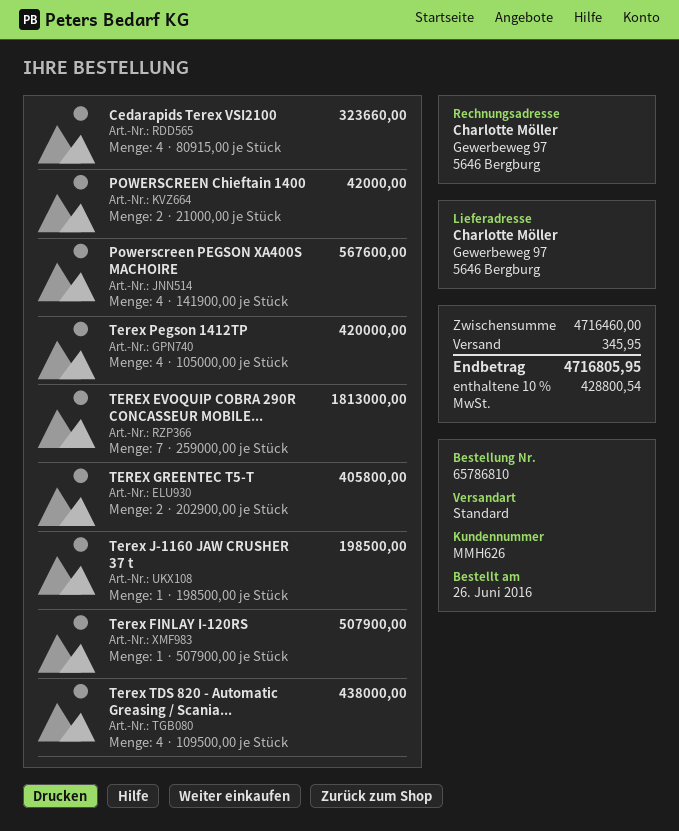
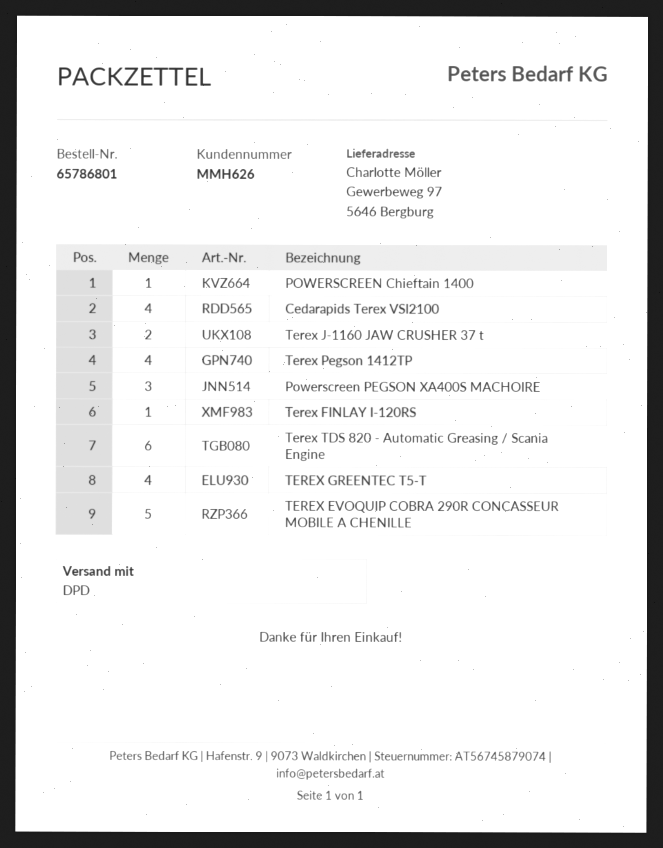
order number: 65786810 -> 65786801
shipping method: standard -> DPD
POWERSCREEN Chieftain 1400: 2 -> 1
Powerscreen PEGSON XA400S MACHOIRE: 4 -> 3
TEREX EVOQUIP COBRA 290R CONCASSEUR MOBILE...: 7 -> 5
TEREX GREENTEC T5-T: 2 -> 4
Terex J-1160 JAW CRUSHER 37 t: 1 -> 2
Terex TDS 820 - Automatic Greasing / Scania...: 4 -> 6

